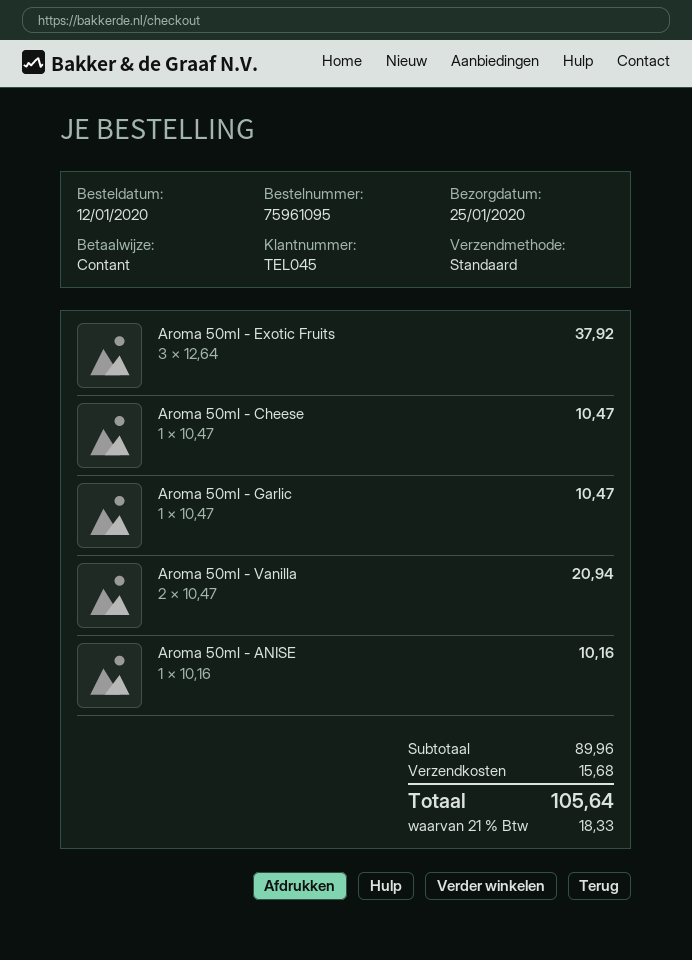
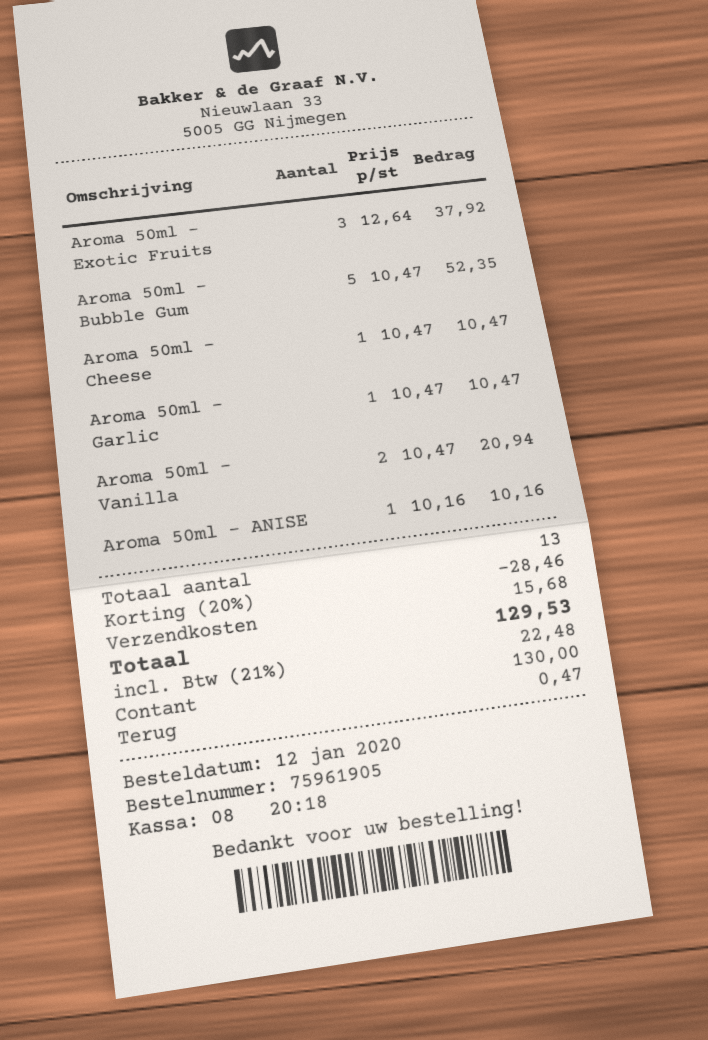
order number: 75961095 -> 75961905
Aroma 50ml - Bubble Gum: none -> 5 x 10.47 = 52.35
discount: none -> 20% = 28.46
tax: 21% = 18.33 -> 21% = 22.48
total: 105.64 -> 129.53

